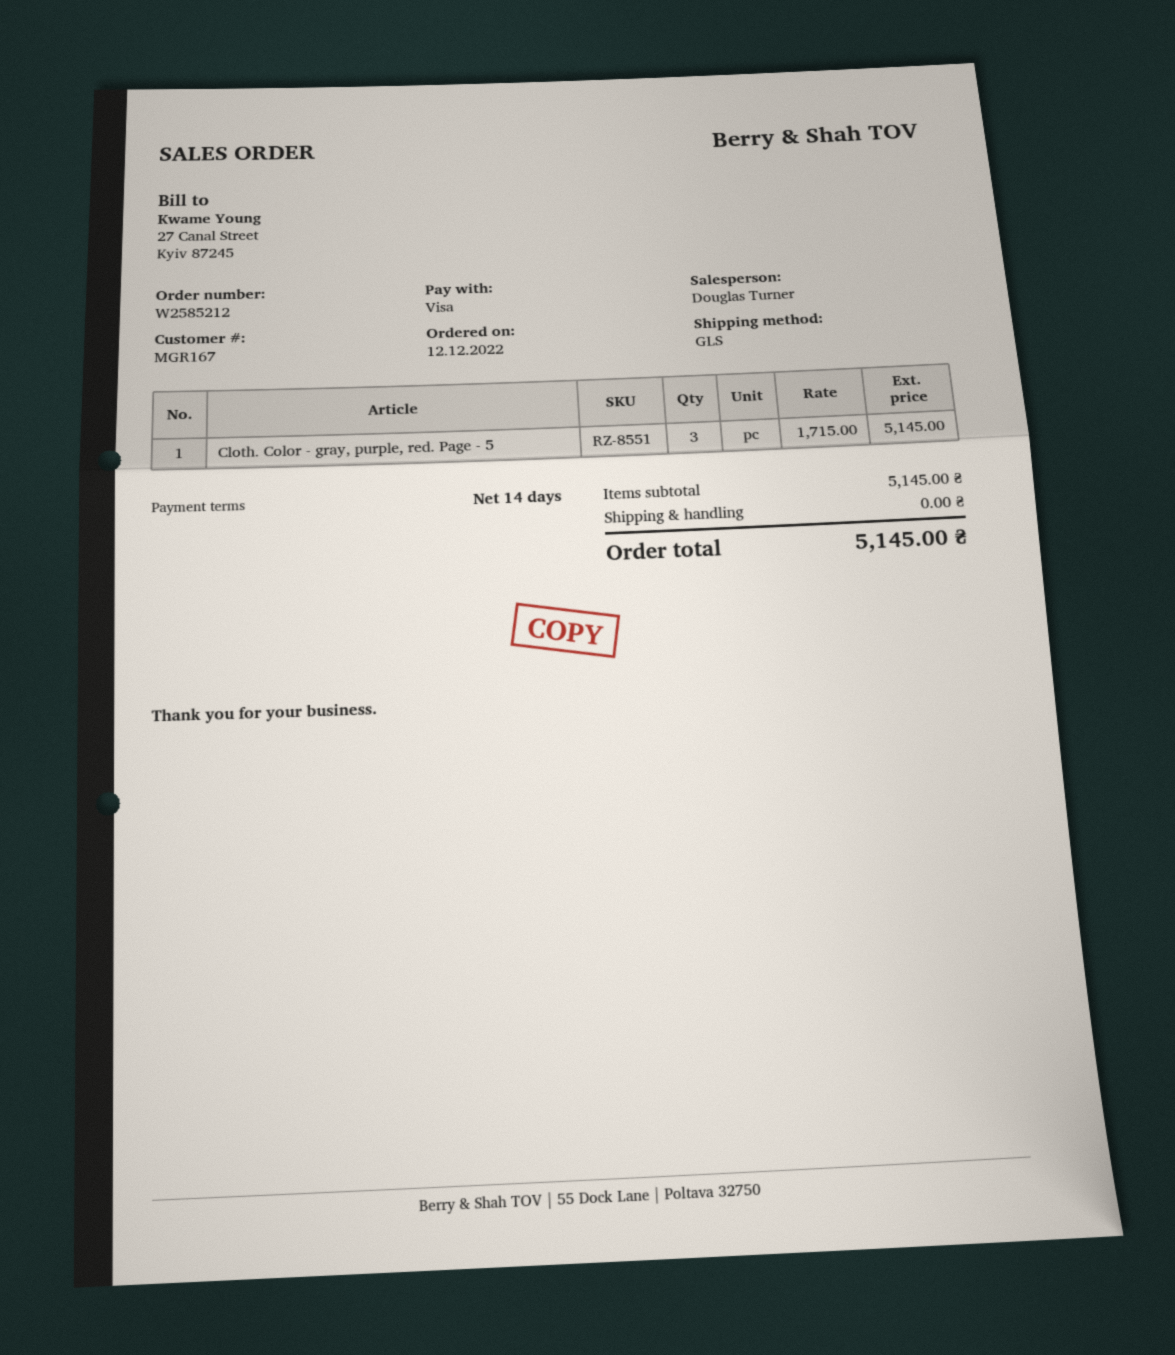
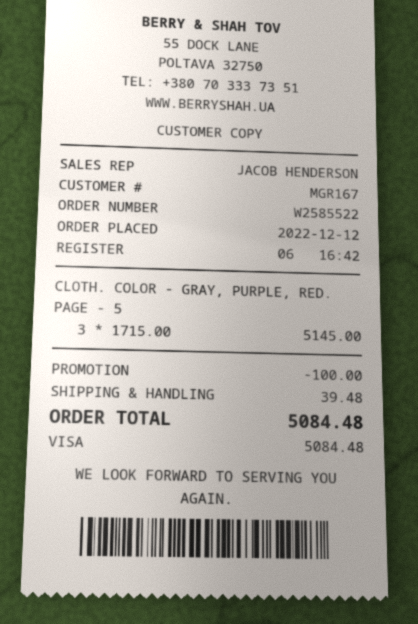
order number: W2585212 -> W2585522
sales rep: Douglas Turner -> JACOB HENDERSON
discount: none -> 100.00
shipping: 0.00 -> 39.48
total: 5145.00 -> 5084.48

